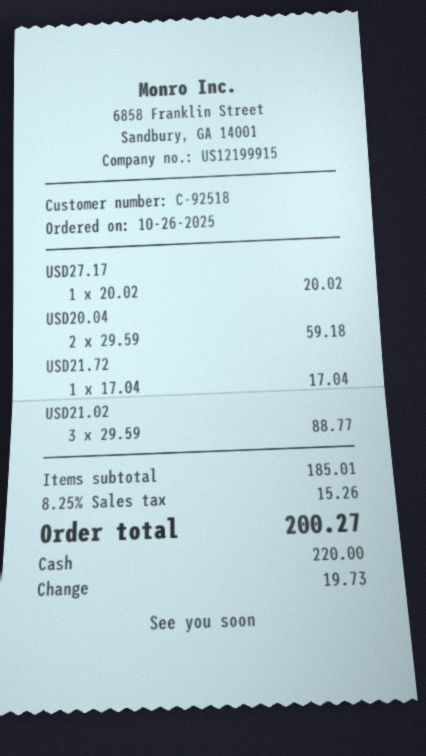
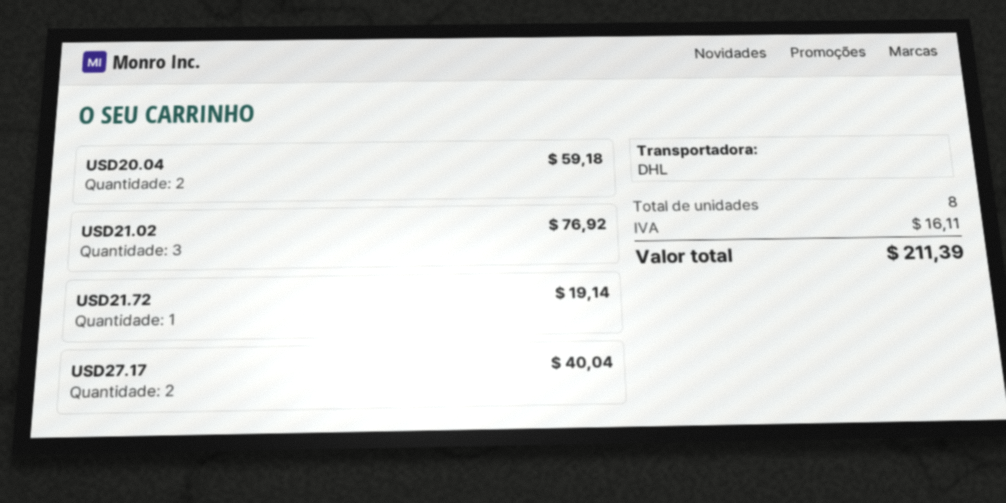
USD27.17: 1 for 20.02 -> 2 for 40.04
USD21.72: 1 for 17.04 -> 1 for 19.14
USD21.02: 3 for 88.77 -> 3 for 76.92
tax: 15.26 -> 16.11
total: 200.27 -> 211.39

